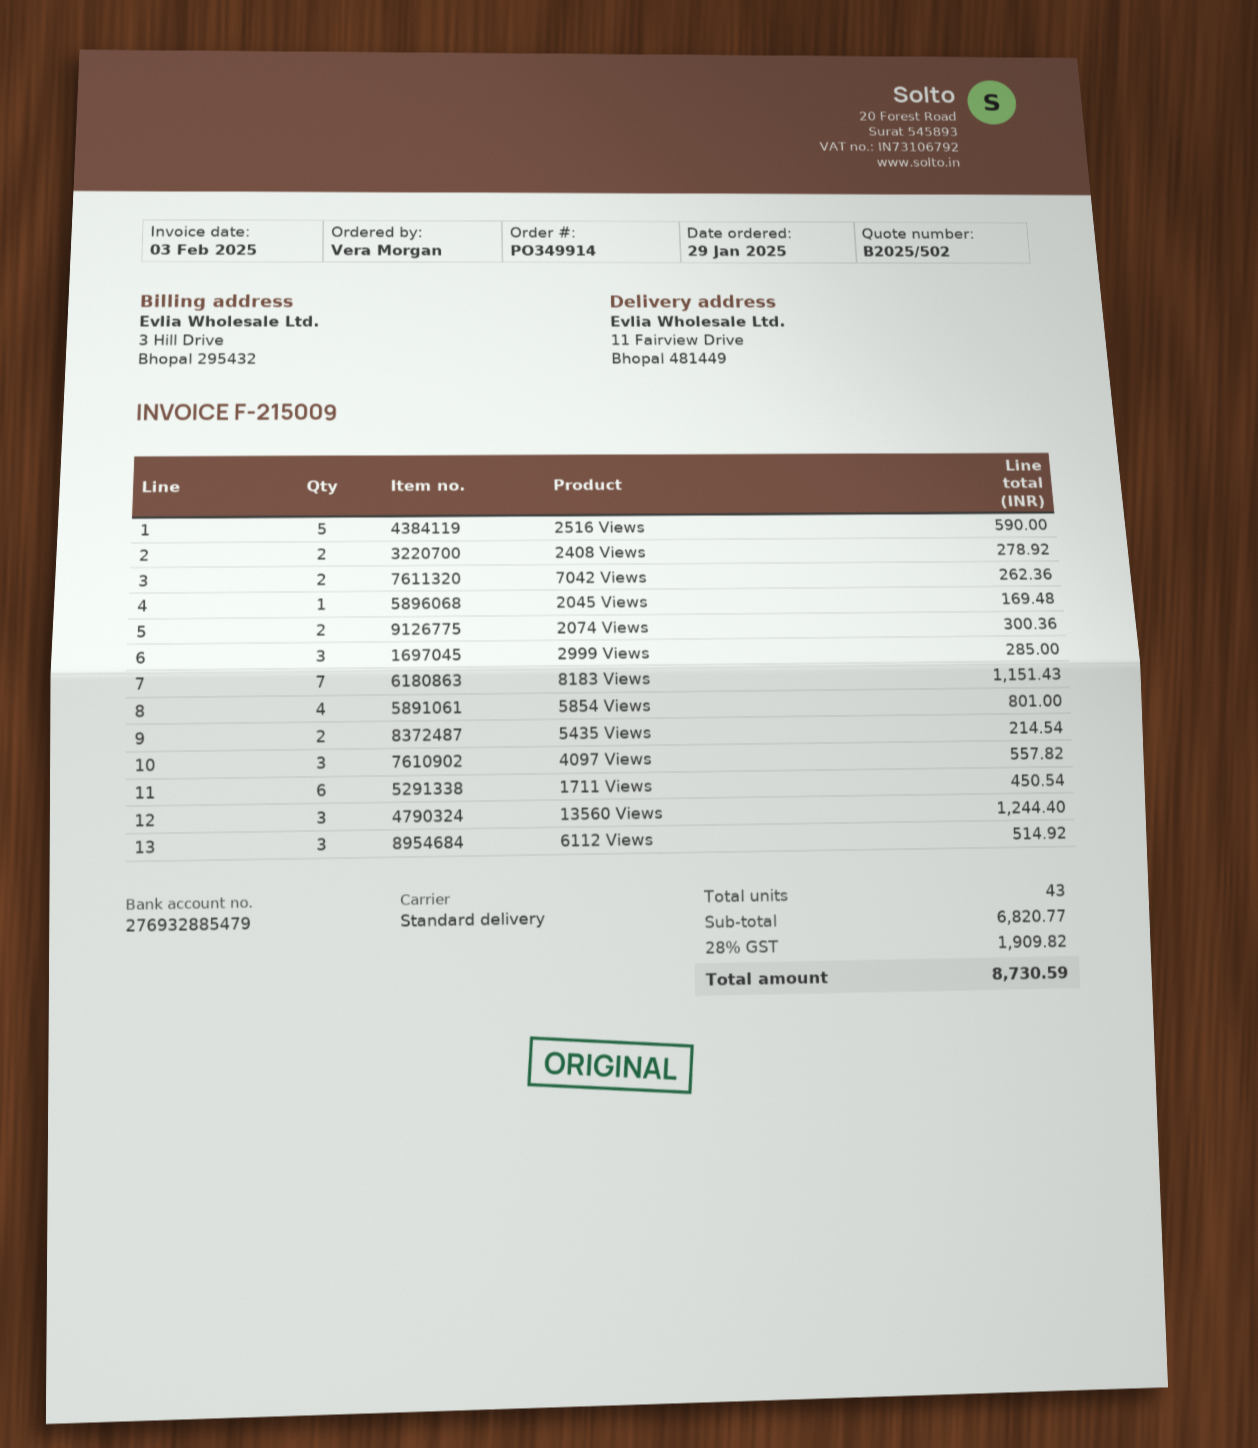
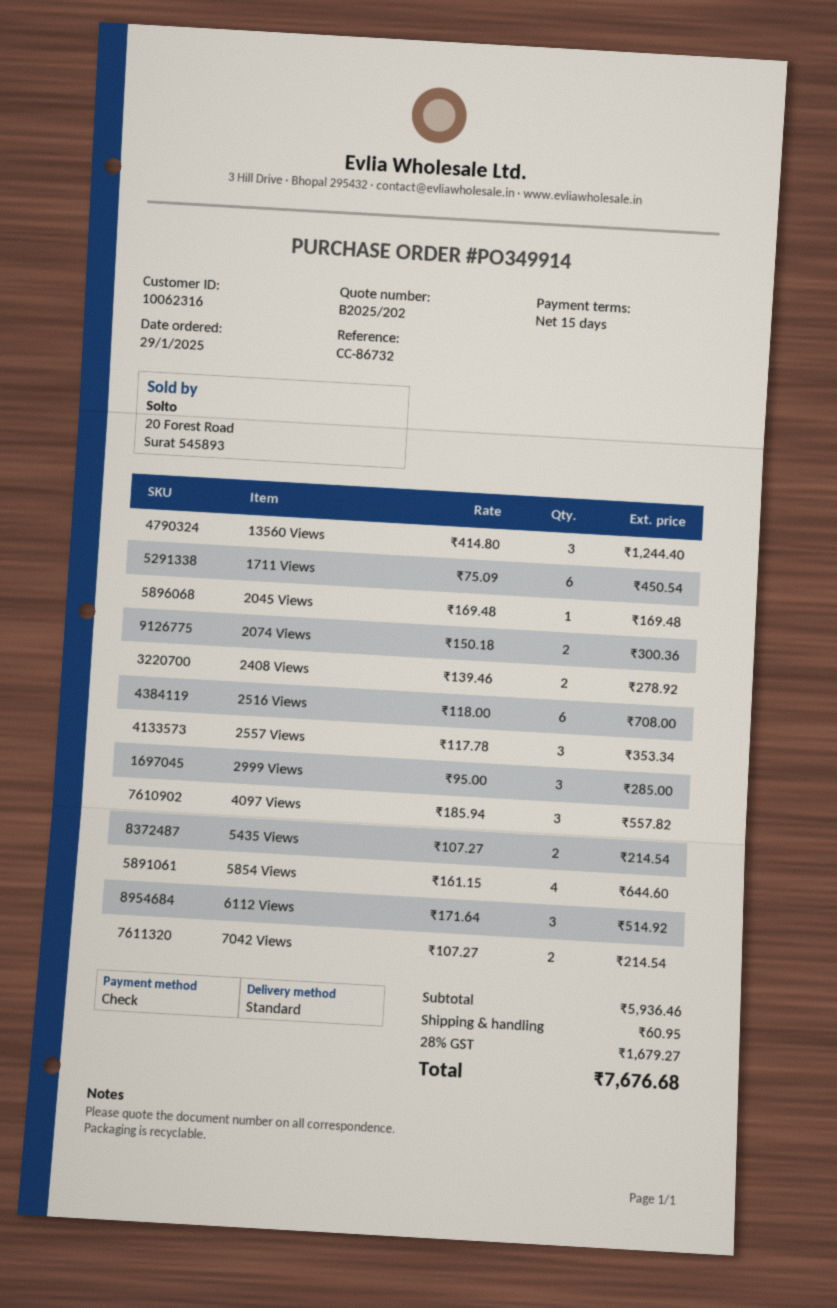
quote number: B2025/502 -> B2025/202
2516 Views: 5 for 590.00 -> 6 for 708.00
7042 Views: 2 for 262.36 -> 2 for 214.54
8183 Views: 7 for 1151.43 -> none
5854 Views: 4 for 801.00 -> 4 for 644.60
2557 Views: none -> 3 for 353.34
subtotal: 6820.77 -> 5936.46
shipping: none -> 60.95
tax: 28% = 1909.82 -> 28% = 1679.27
total: 8730.59 -> 7676.68

